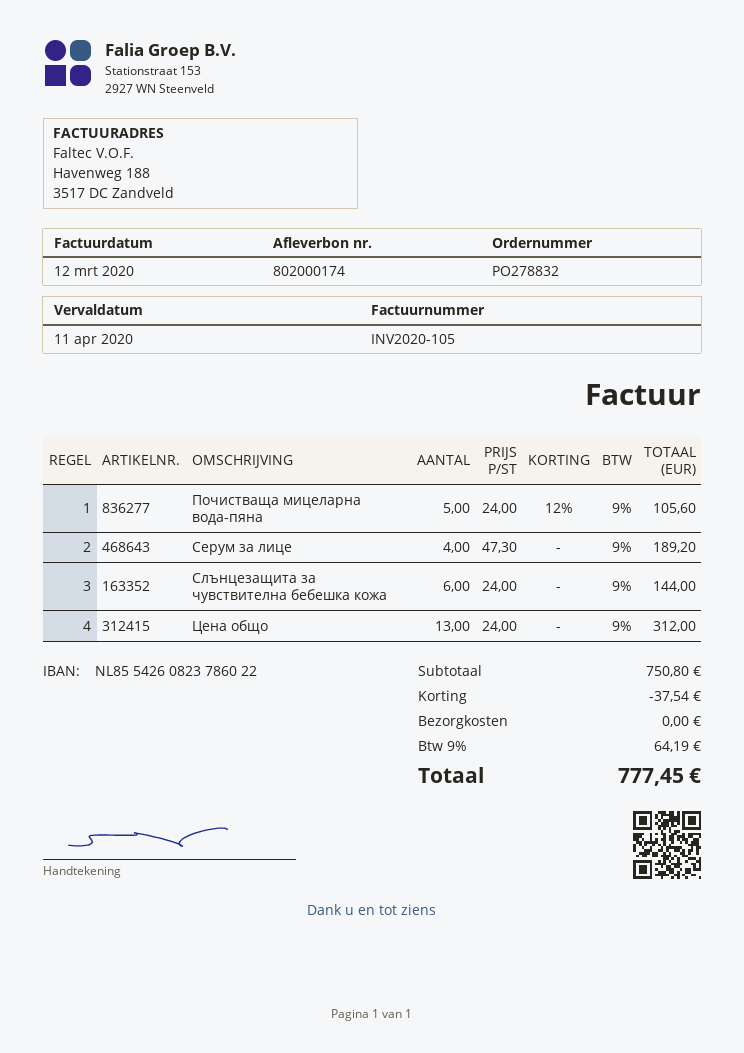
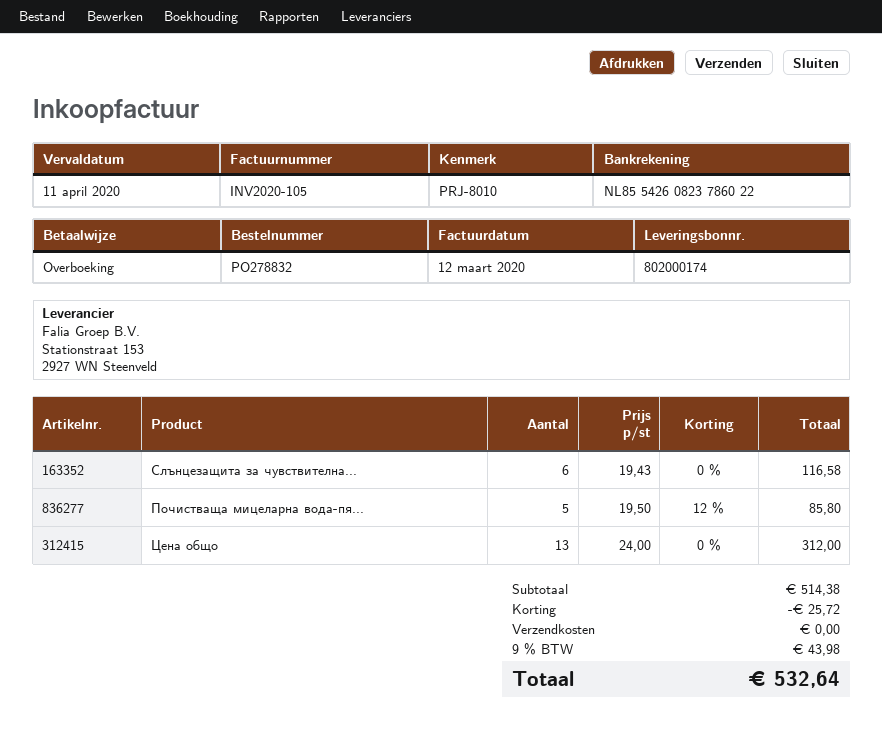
Почистваща мицеларна вода-пяна: 5 x 24.00 - 12% = 105.60 -> 5 x 19.50 - 12% = 85.80
Серум за лице: 4 x 47.30 = 189.20 -> none
Слънцезащита за чувствителна бебешка кожа: 6 x 24.00 = 144.00 -> 6 x 19.43 = 116.58
subtotal: 750.80 -> 514.38
discount: 37.54 -> 25.72
tax: 9% = 64.19 -> 9% = 43.98
total: 777.45 -> 532.64

